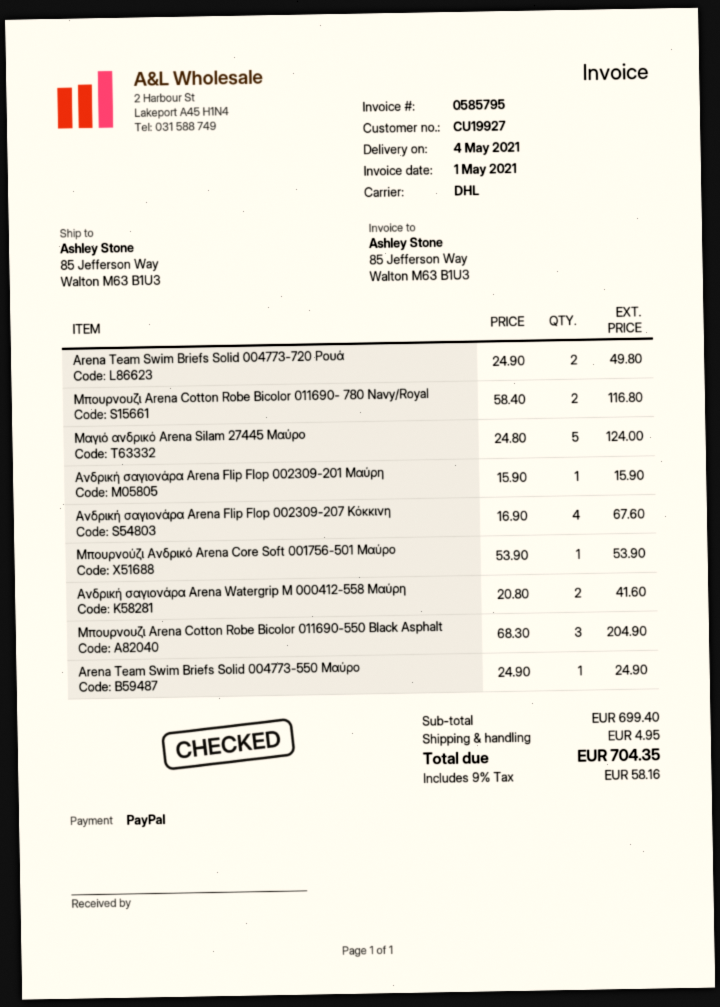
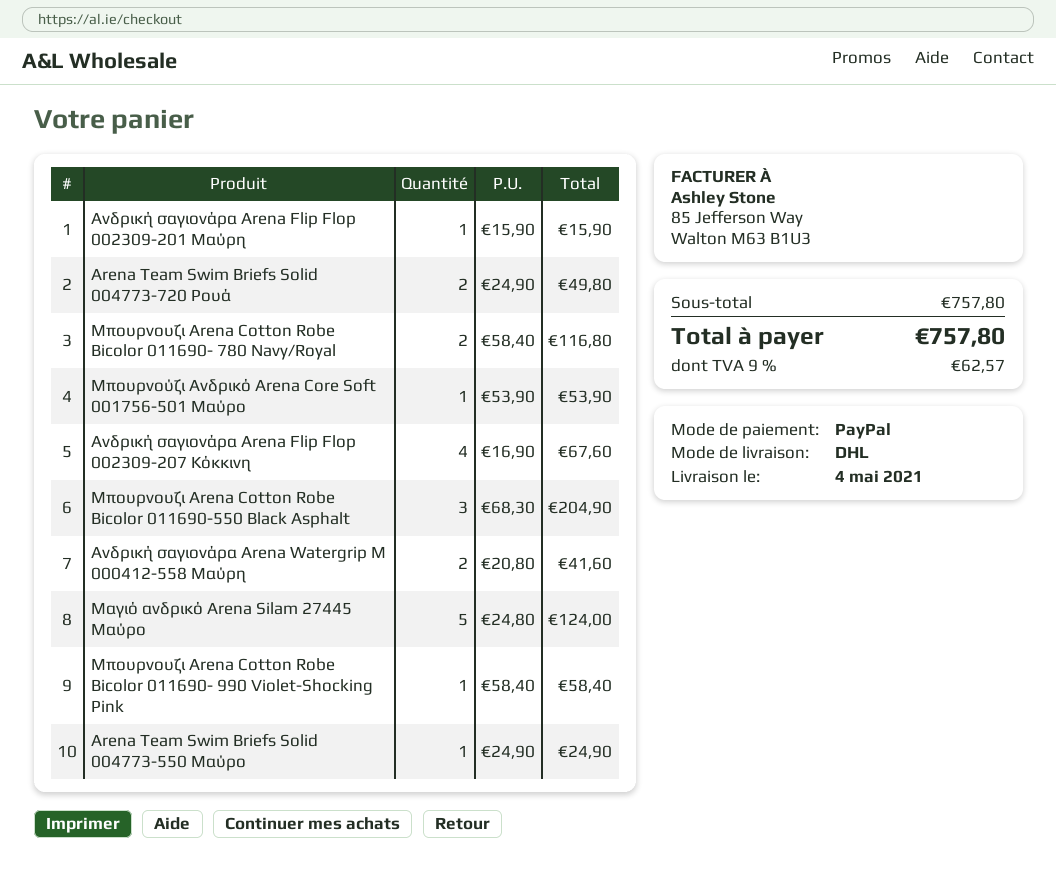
Μπουρνουζι Arena Cotton Robe Bicolor 011690- 990 Violet-Shocking Pink: none -> 1 x 58.40 = 58.40
subtotal: 699.40 -> 757.80
shipping: 4.95 -> none
tax: 9% = 58.16 -> 9% = 62.57
total: 704.35 -> 757.80

